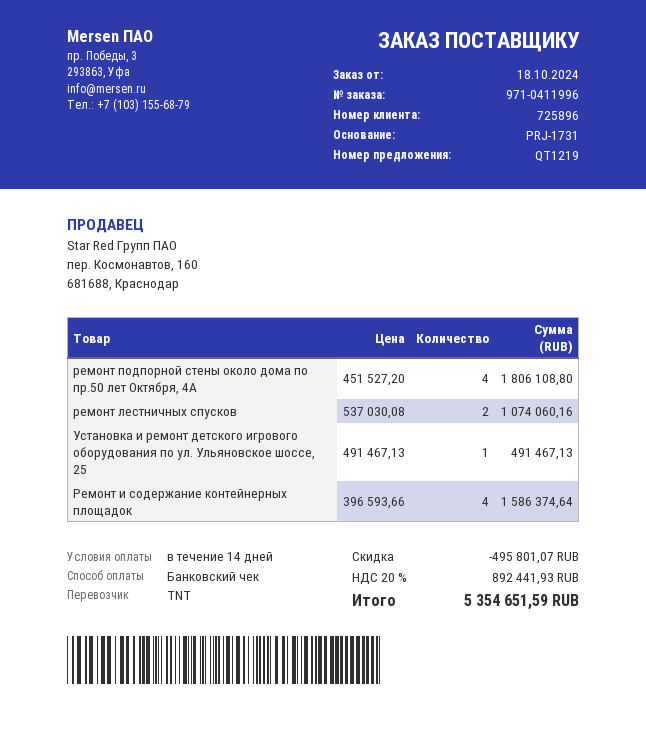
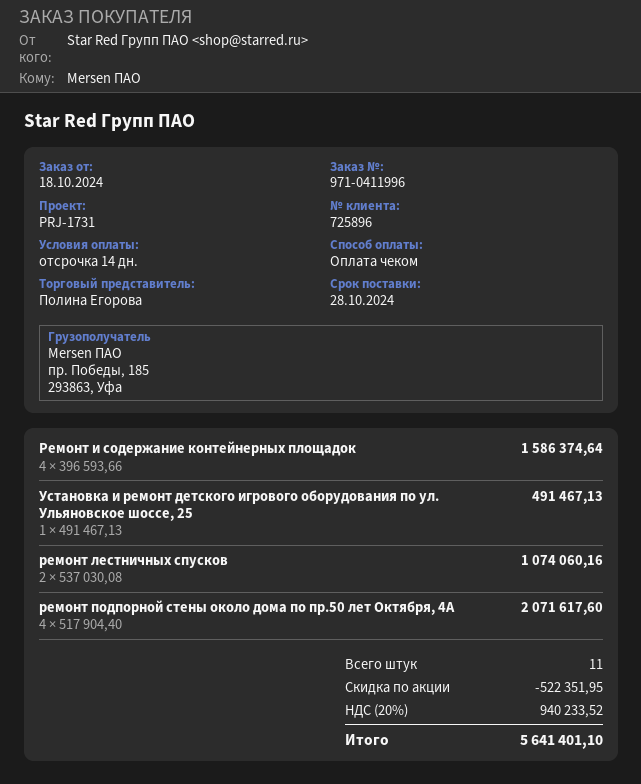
ремонт подпорной стены около дома по пр.50 лет Октября, 4А: 4 x 451527.20 = 1806108.80 -> 4 x 517904.40 = 2071617.60
discount: 495801.07 -> 522351.95
tax: 20% = 892441.93 -> 20% = 940233.52
total: 5354651.59 -> 5641401.10

